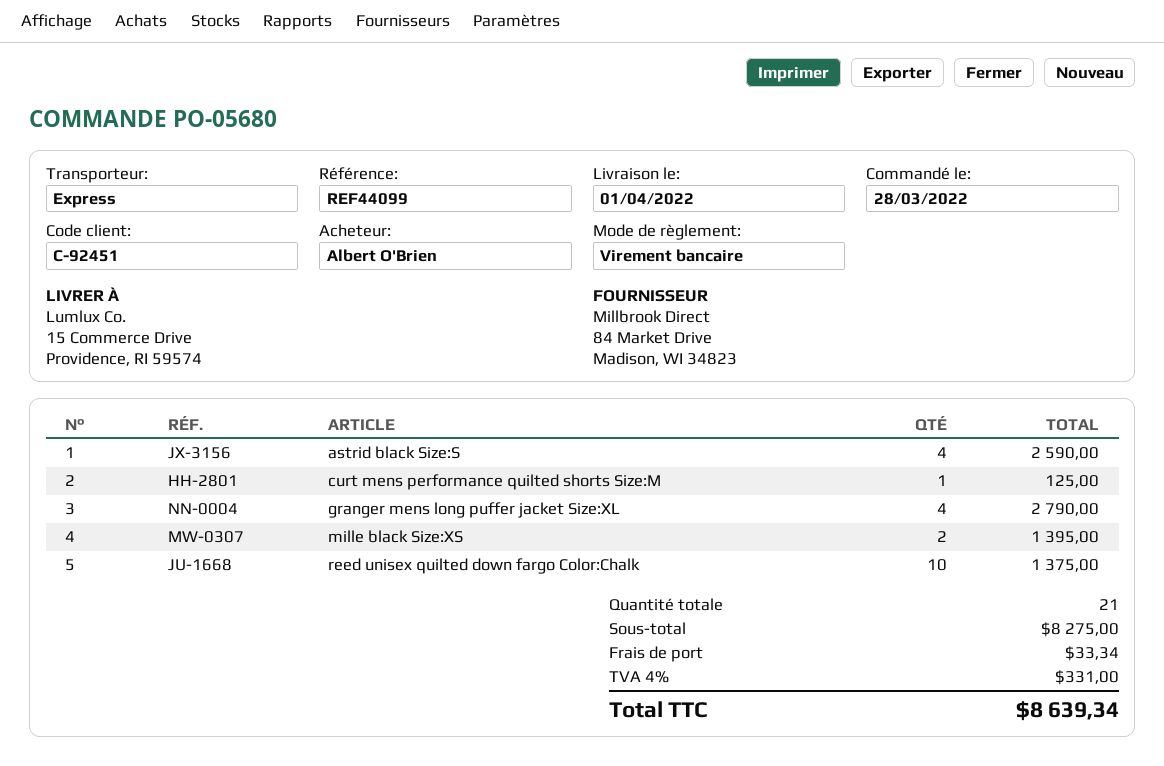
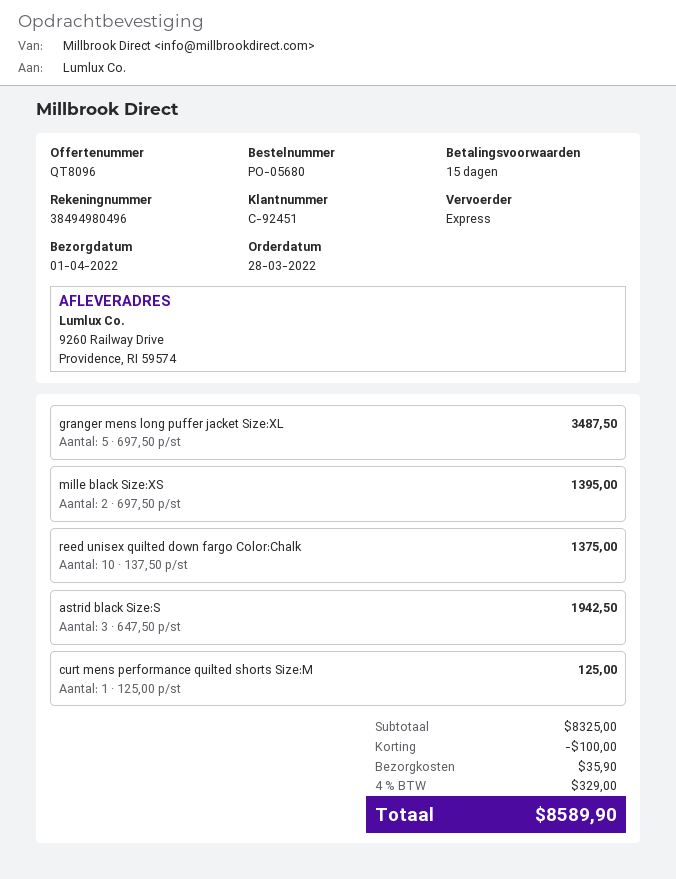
ship to: 15 Commerce Drive, Providence, RI 59574 -> 9260 Railway Drive, Providence, RI 59574
astrid black Size:S: 4 for 2590.00 -> 3 for 1942.50
granger mens long puffer jacket Size:XL: 4 for 2790.00 -> 5 for 3487.50
subtotal: 8275.00 -> 8325.00
discount: none -> 100.00
shipping: 33.34 -> 35.90
tax: 4% = 331.00 -> 4% = 329.00
total: 8639.34 -> 8589.90

